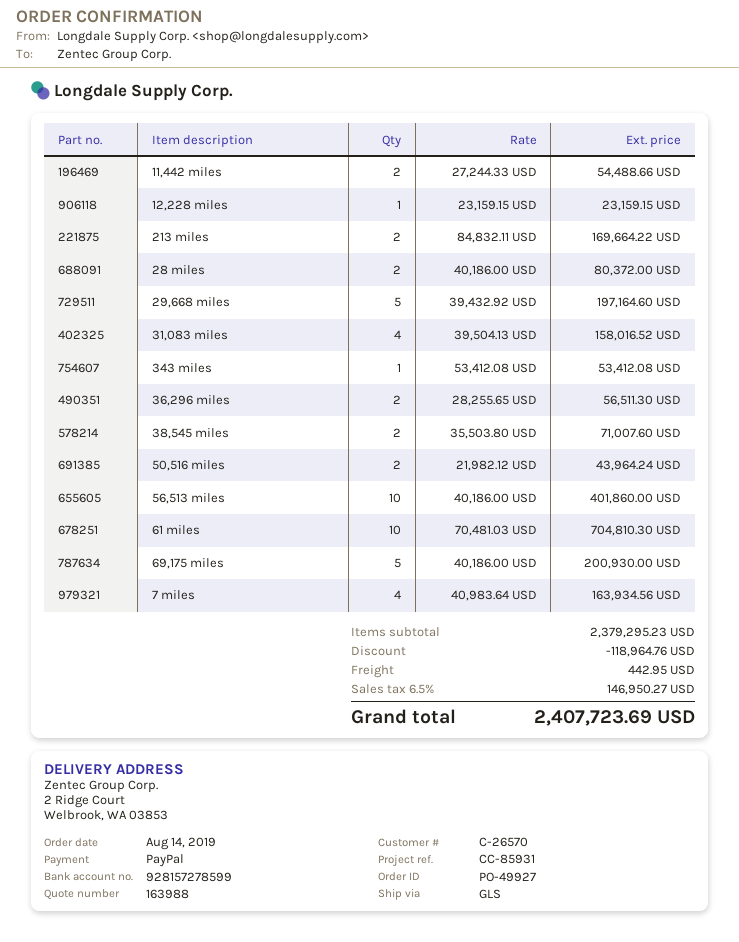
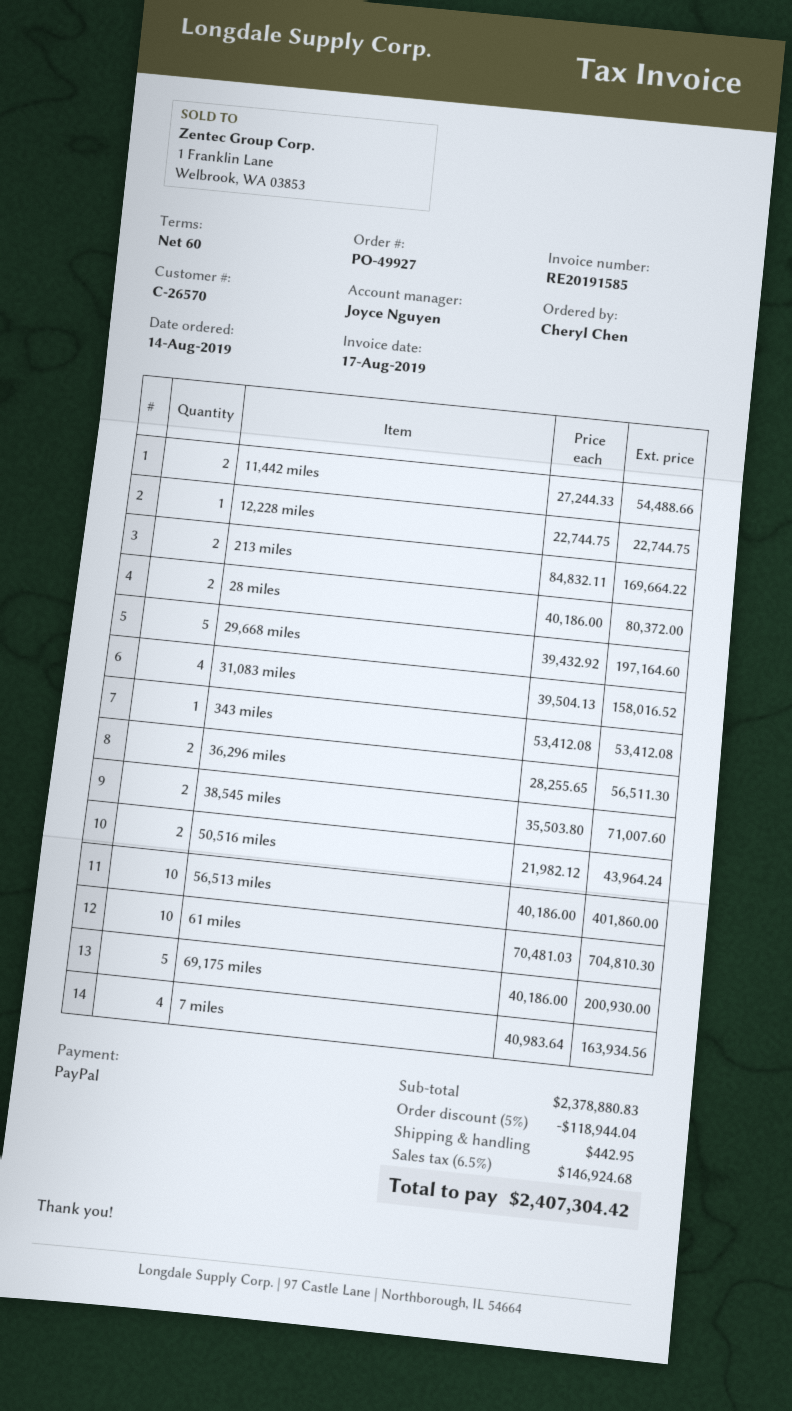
12,228 miles: 1 x 23159.15 = 23159.15 -> 1 x 22744.75 = 22744.75
subtotal: 2379295.23 -> 2378880.83
discount: 118964.76 -> 118944.04
tax: 6.5% = 146950.27 -> 6.5% = 146924.68
total: 2407723.69 -> 2407304.42

